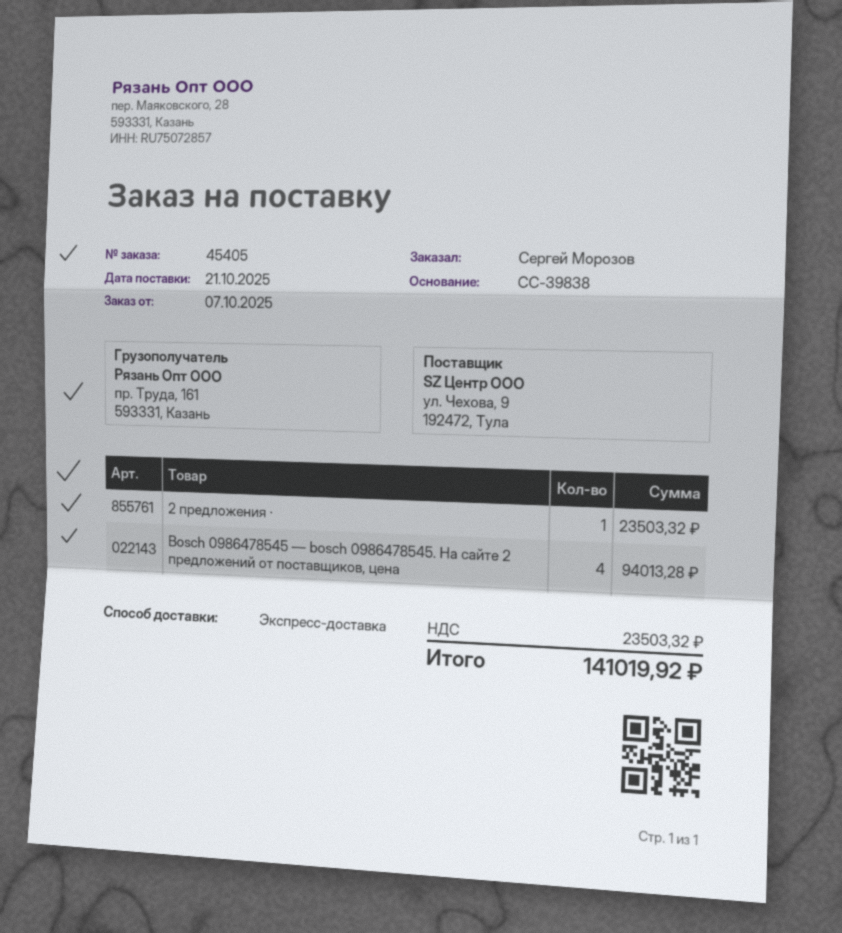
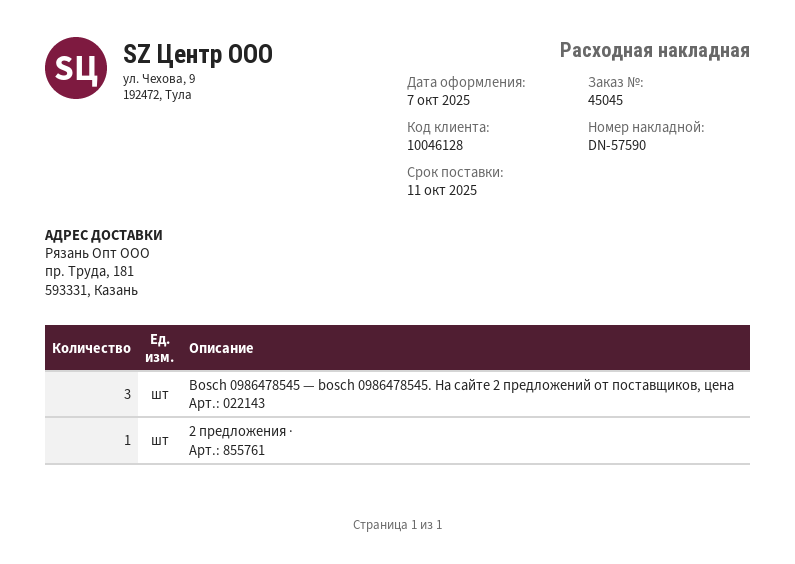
order number: 45405 -> 45045
delivery date: 2025-10-21 -> 2025-10-11
ship to: пр. Труда, 161, 593331, Казань -> пр. Труда, 181, 593331, Казань
Bosch 0986478545 — bosch 0986478545. На сайте 2 предложений от поставщиков, цена: 4 -> 3

